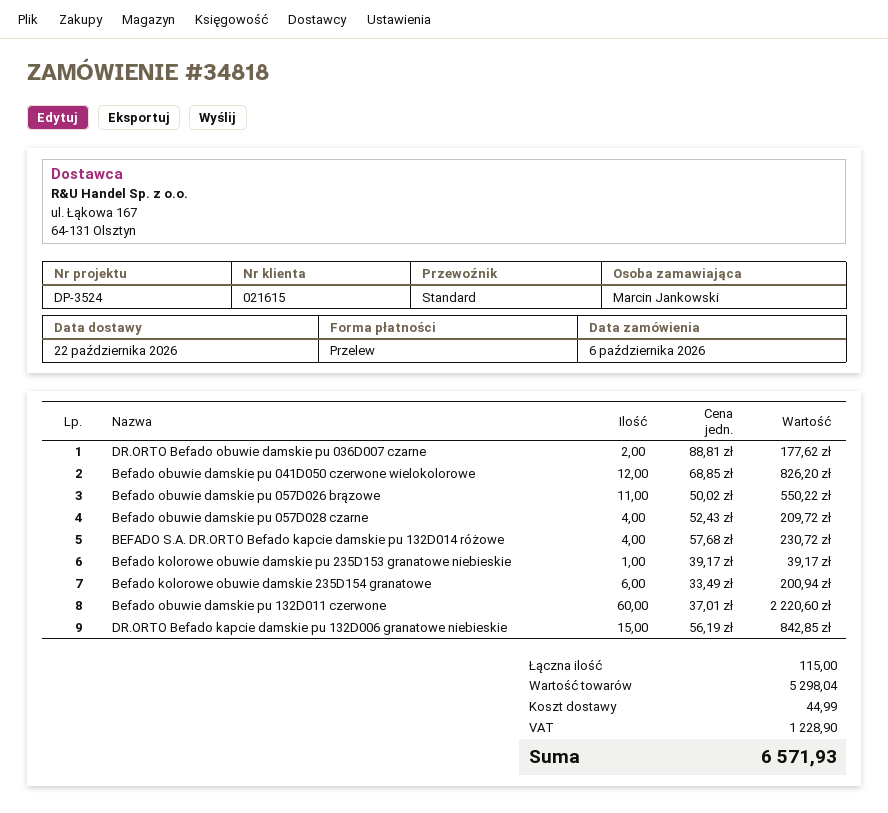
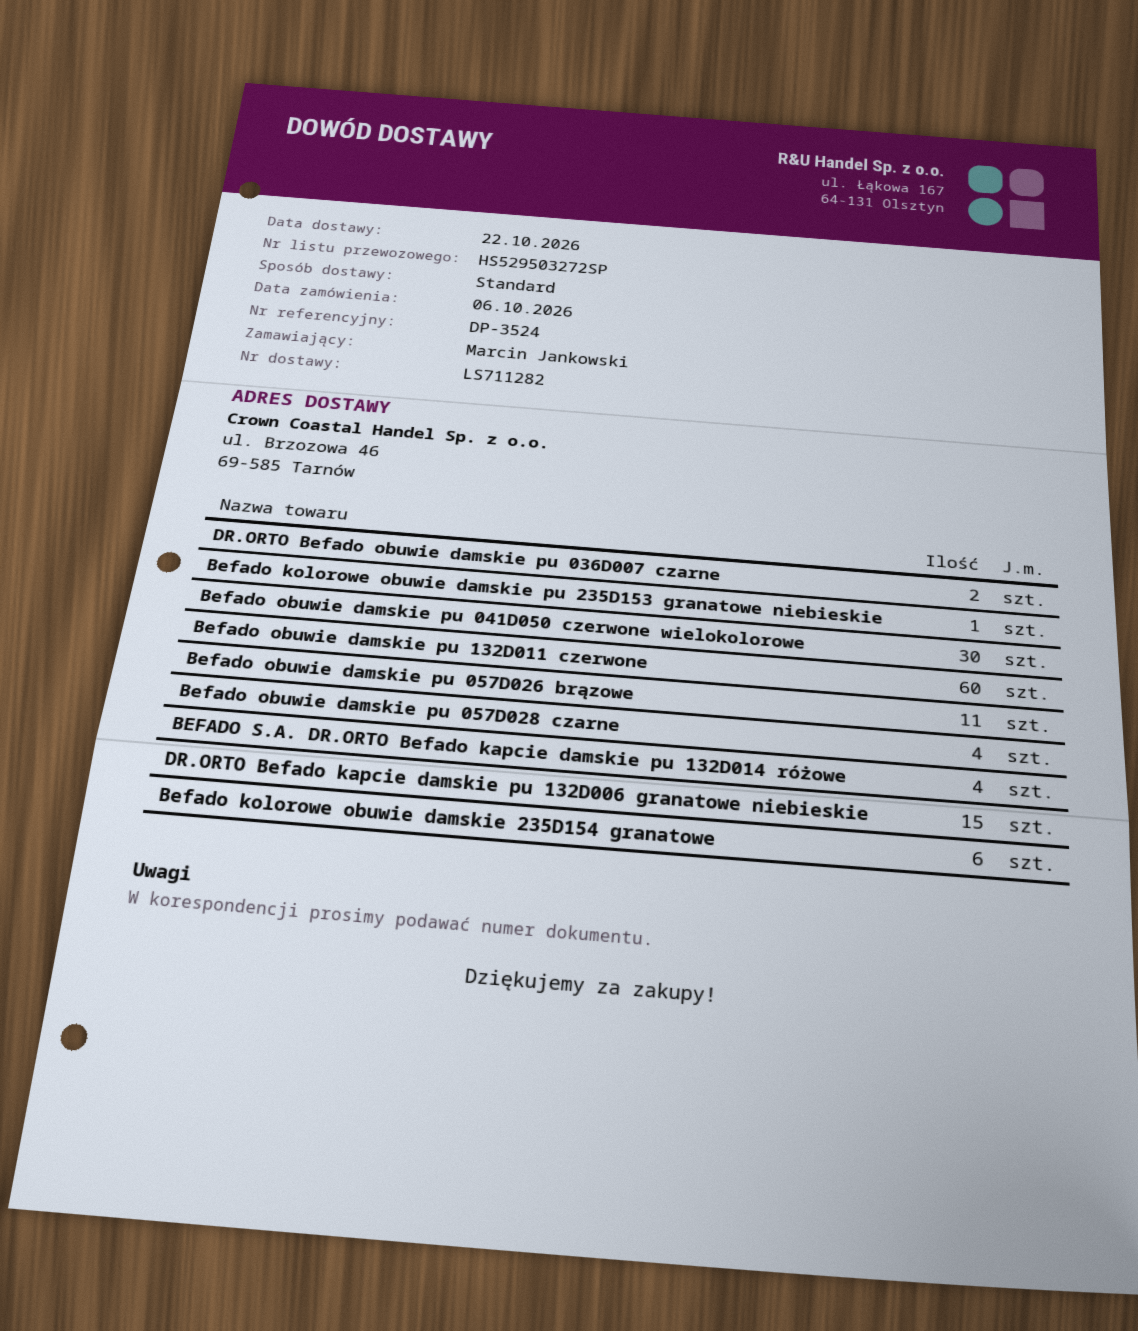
Befado obuwie damskie pu 041D050 czerwone wielokolorowe: 12 -> 30

